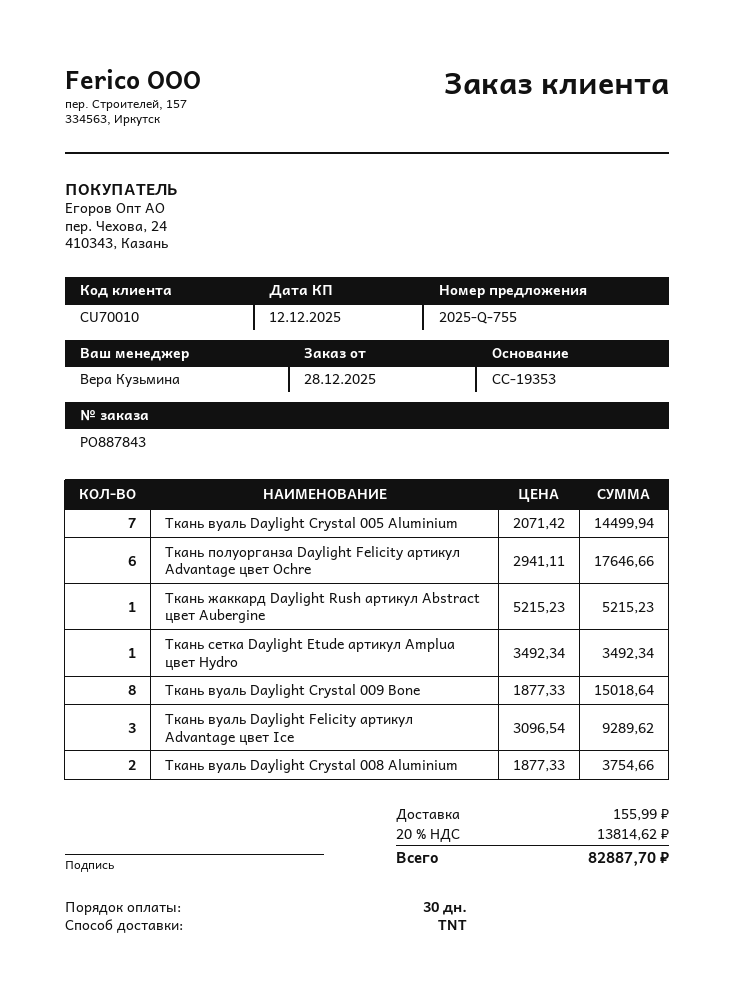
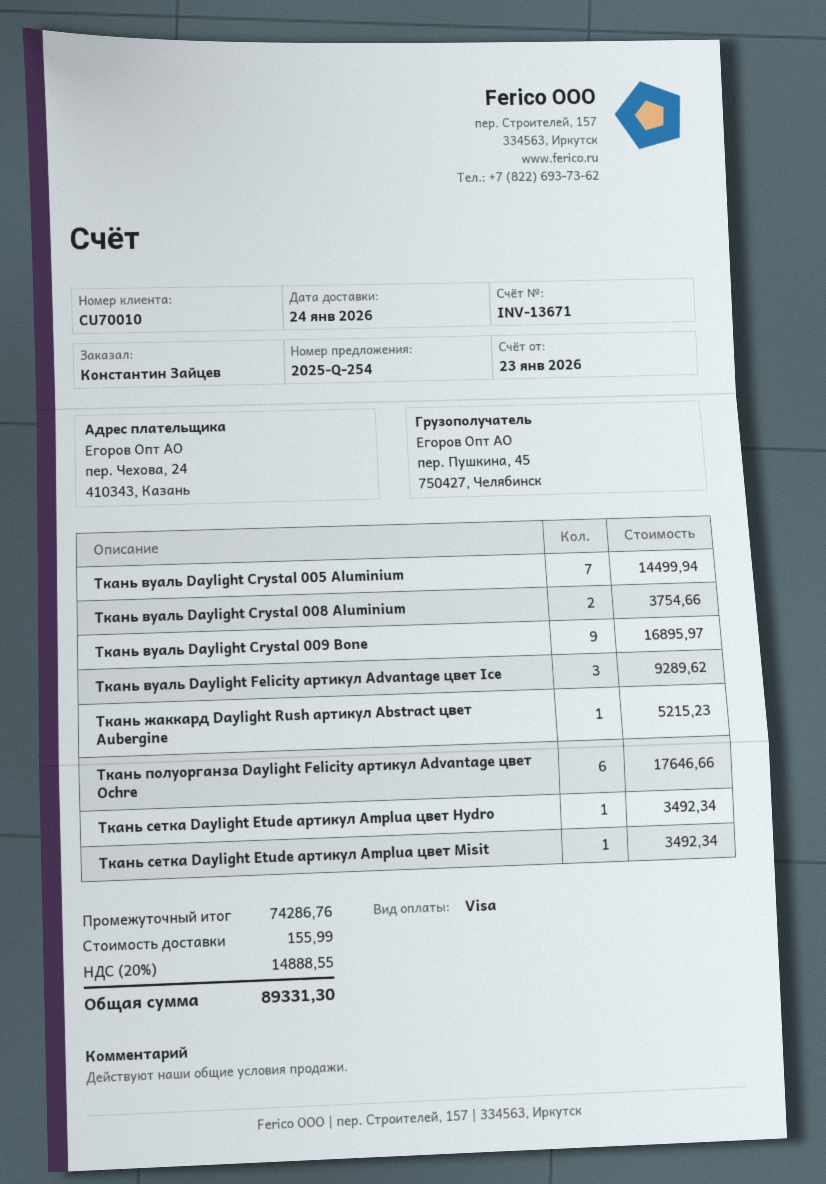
quote number: 2025-Q-755 -> 2025-Q-254
Ткань вуаль Daylight Crystal 009 Bone: 8 for 15018.64 -> 9 for 16895.97
Ткань сетка Daylight Etude артикул Amplua цвет Misit: none -> 1 for 3492.34
tax: 20% = 13814.62 -> 20% = 14888.55
total: 82887.70 -> 89331.30

